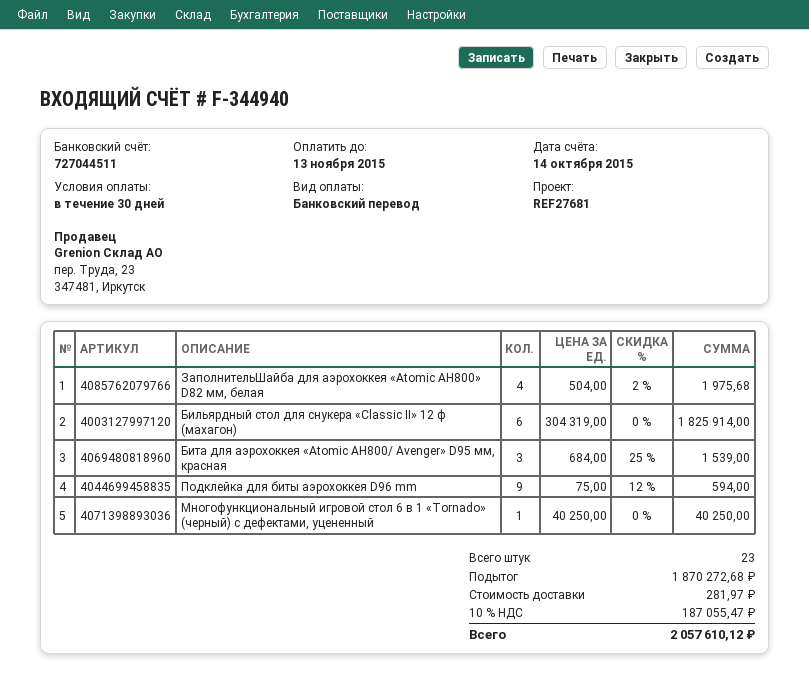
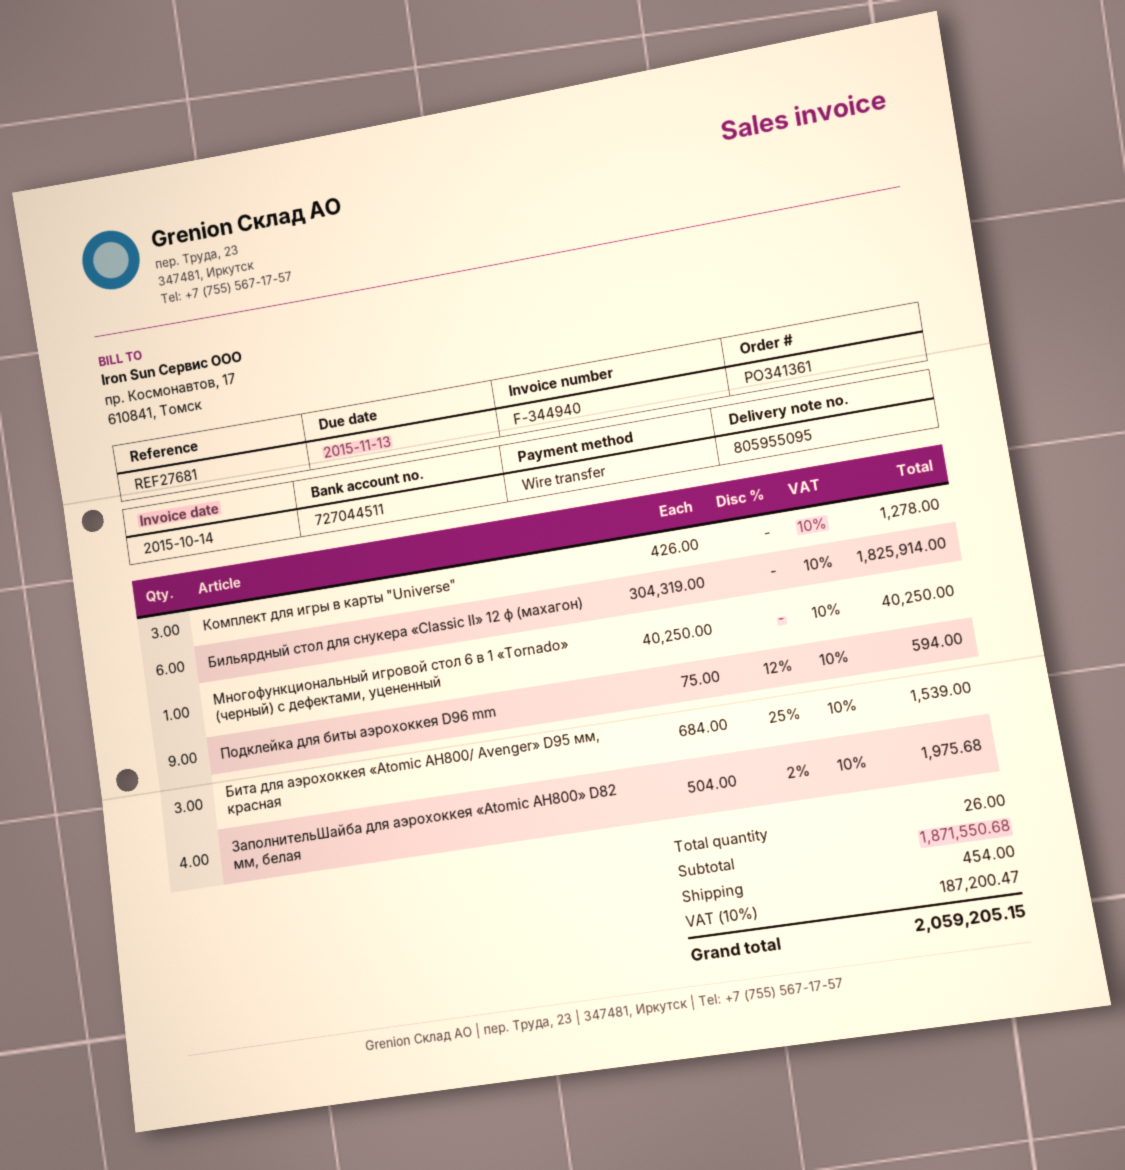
Комплект для игры в карты "Universe": none -> 3 x 426.00 = 1278.00
total quantity: 23 -> 26
subtotal: 1870272.68 -> 1871550.68
shipping: 281.97 -> 454.00
tax: 10% = 187055.47 -> 10% = 187200.47
total: 2057610.12 -> 2059205.15

